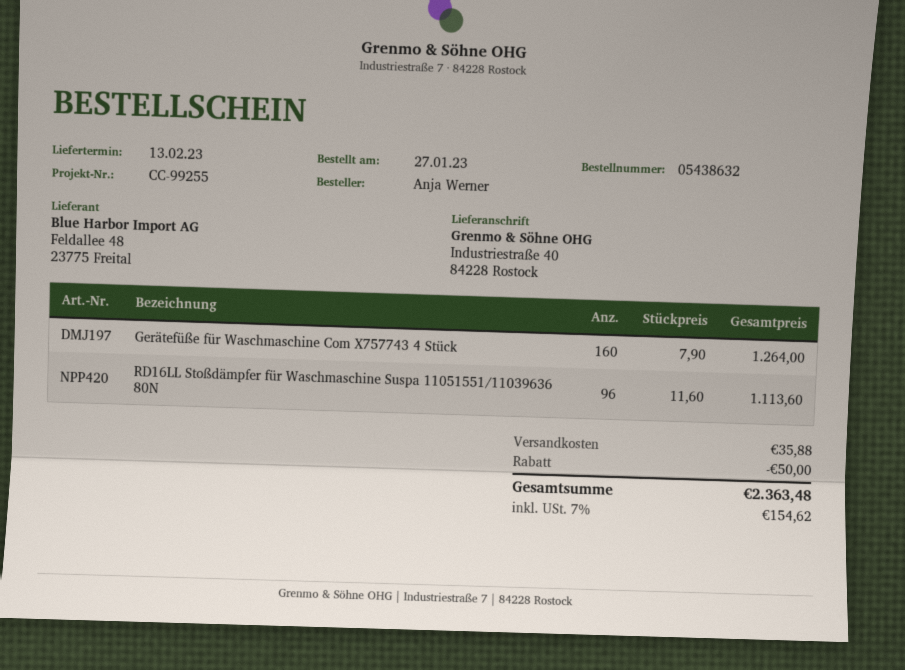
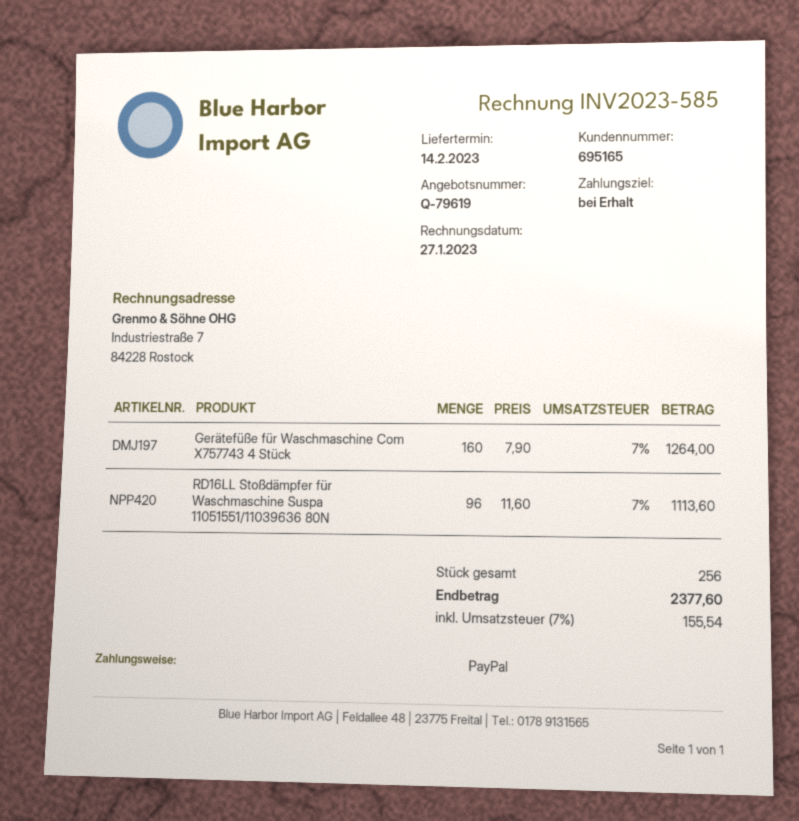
delivery date: 2023-02-13 -> 2023-02-14
discount: 50.00 -> none
shipping: 35.88 -> none
tax: 7% = 154.62 -> 7% = 155.54
total: 2363.48 -> 2377.60

